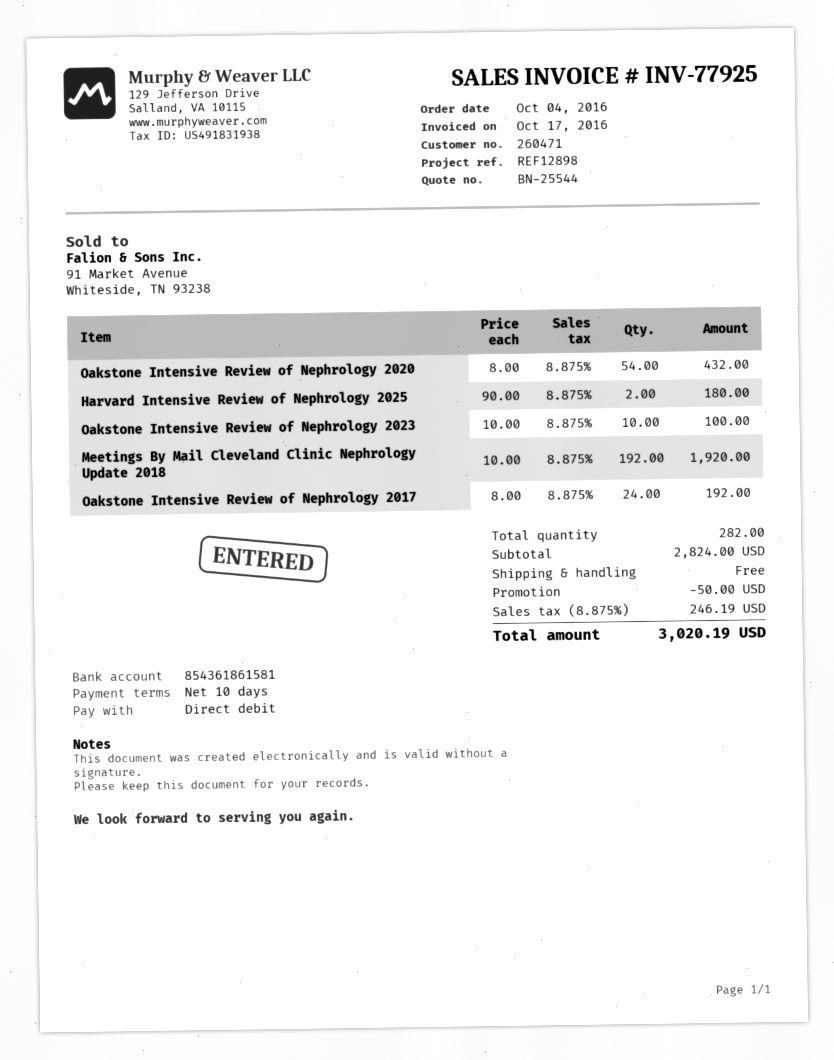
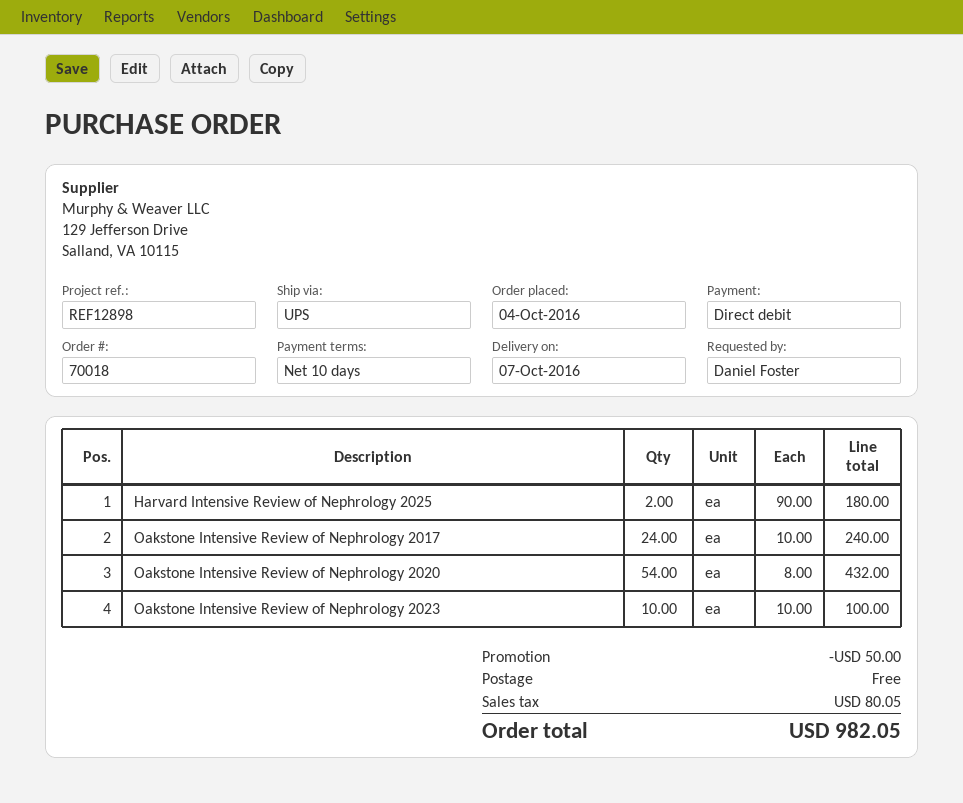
Meetings By Mail Cleveland Clinic Nephrology Update 2018: 192 x 10.00 = 1920.00 -> none
Oakstone Intensive Review of Nephrology 2017: 24 x 8.00 = 192.00 -> 24 x 10.00 = 240.00
tax: 246.19 -> 80.05
total: 3020.19 -> 982.05

